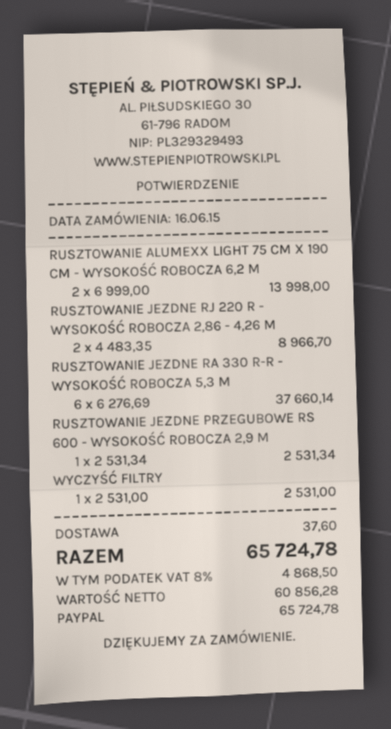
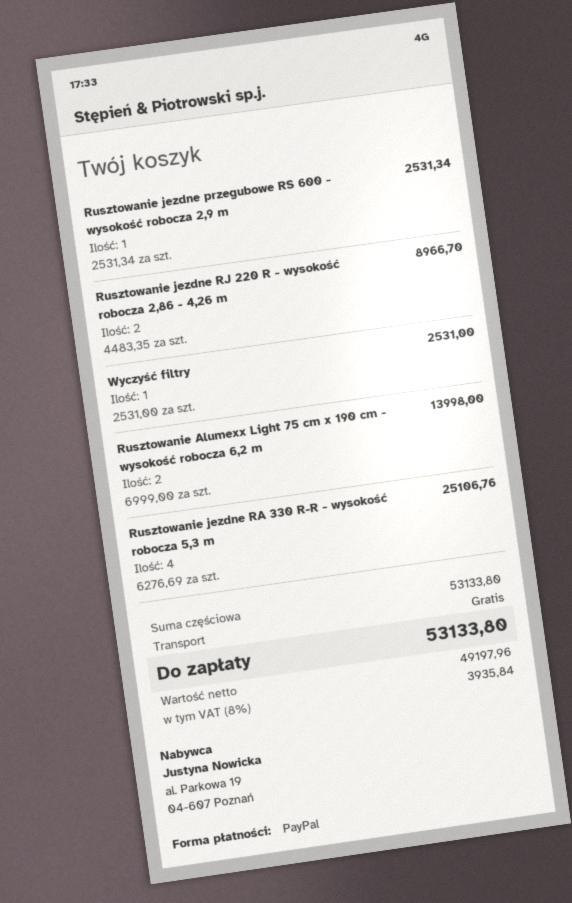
RUSZTOWANIE JEZDNE RA 330 R-R - WYSOKOŚĆ ROBOCZA 5,3 M: 6 x 6276.69 = 37660.14 -> 4 x 6276.69 = 25106.76
shipping: 37.60 -> 0.00
net: 60856.28 -> 49197.96
tax: 8% = 4868.50 -> 8% = 3935.84
total: 65724.78 -> 53133.80

